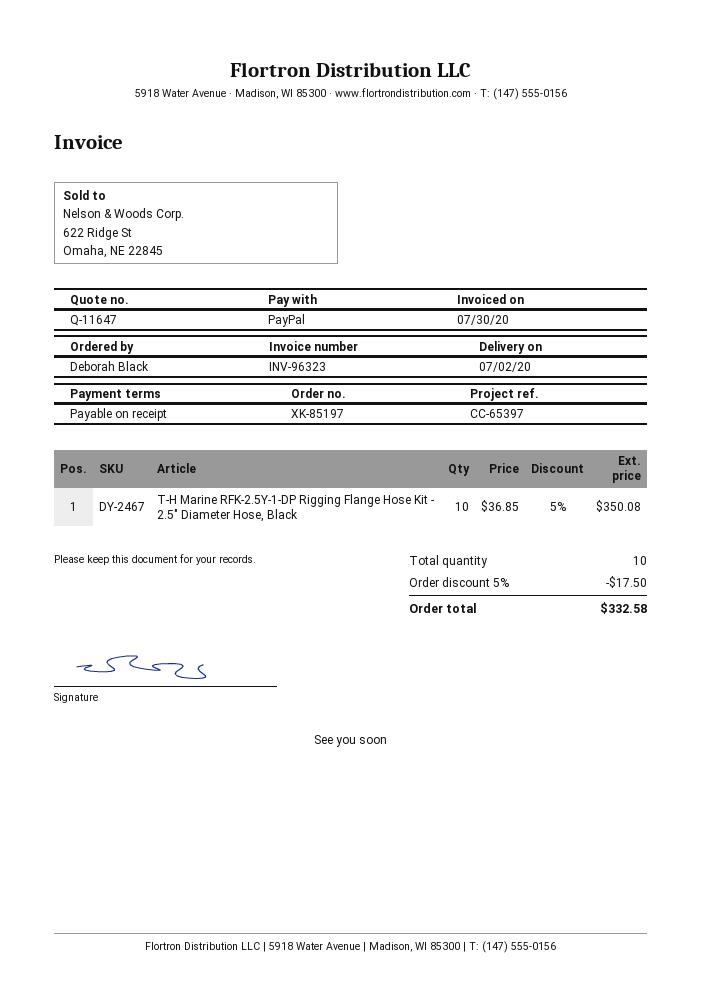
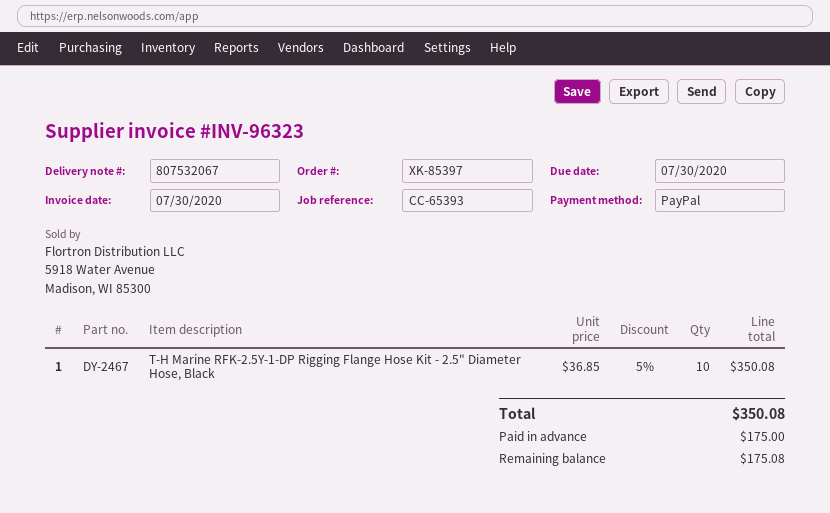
order number: XK-85197 -> XK-85397
reference: CC-65397 -> CC-65393
discount: 5% = 17.50 -> none
total: 332.58 -> 350.08

